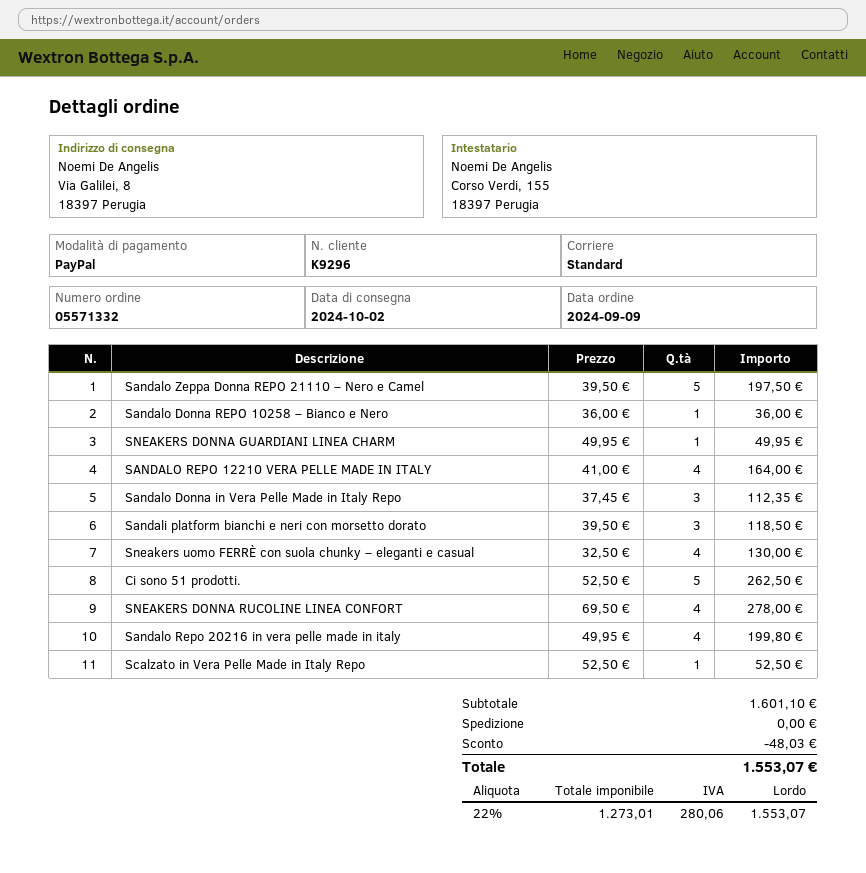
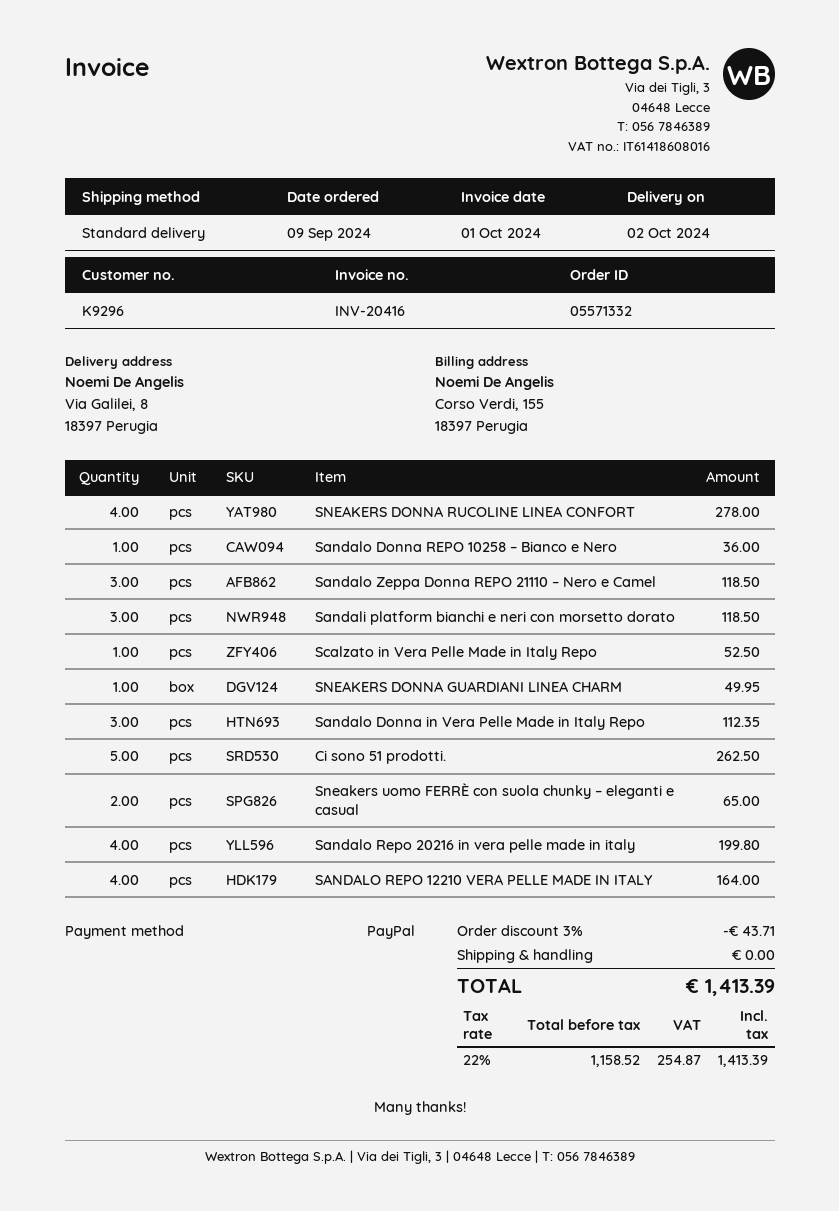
Sandalo Zeppa Donna REPO 21110 – Nero e Camel: 5 for 197.50 -> 3 for 118.50
Sneakers uomo FERRÈ con suola chunky – eleganti e casual: 4 for 130.00 -> 2 for 65.00
discount: 48.03 -> 43.71
net: 1273.01 -> 1158.52
tax: 22% = 280.06 -> 22% = 254.87
total: 1553.07 -> 1413.39

